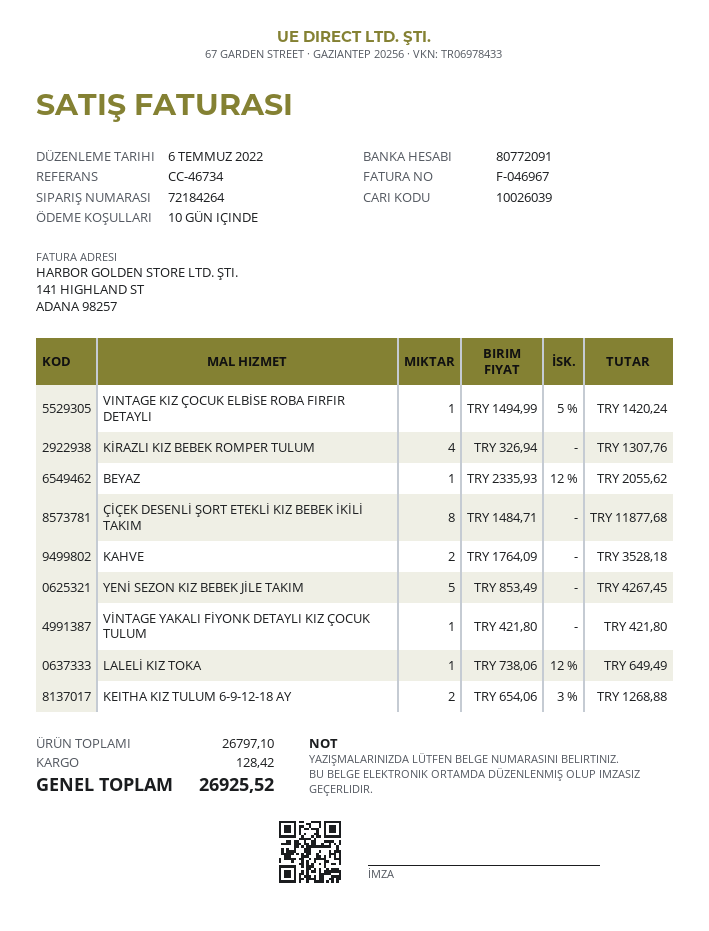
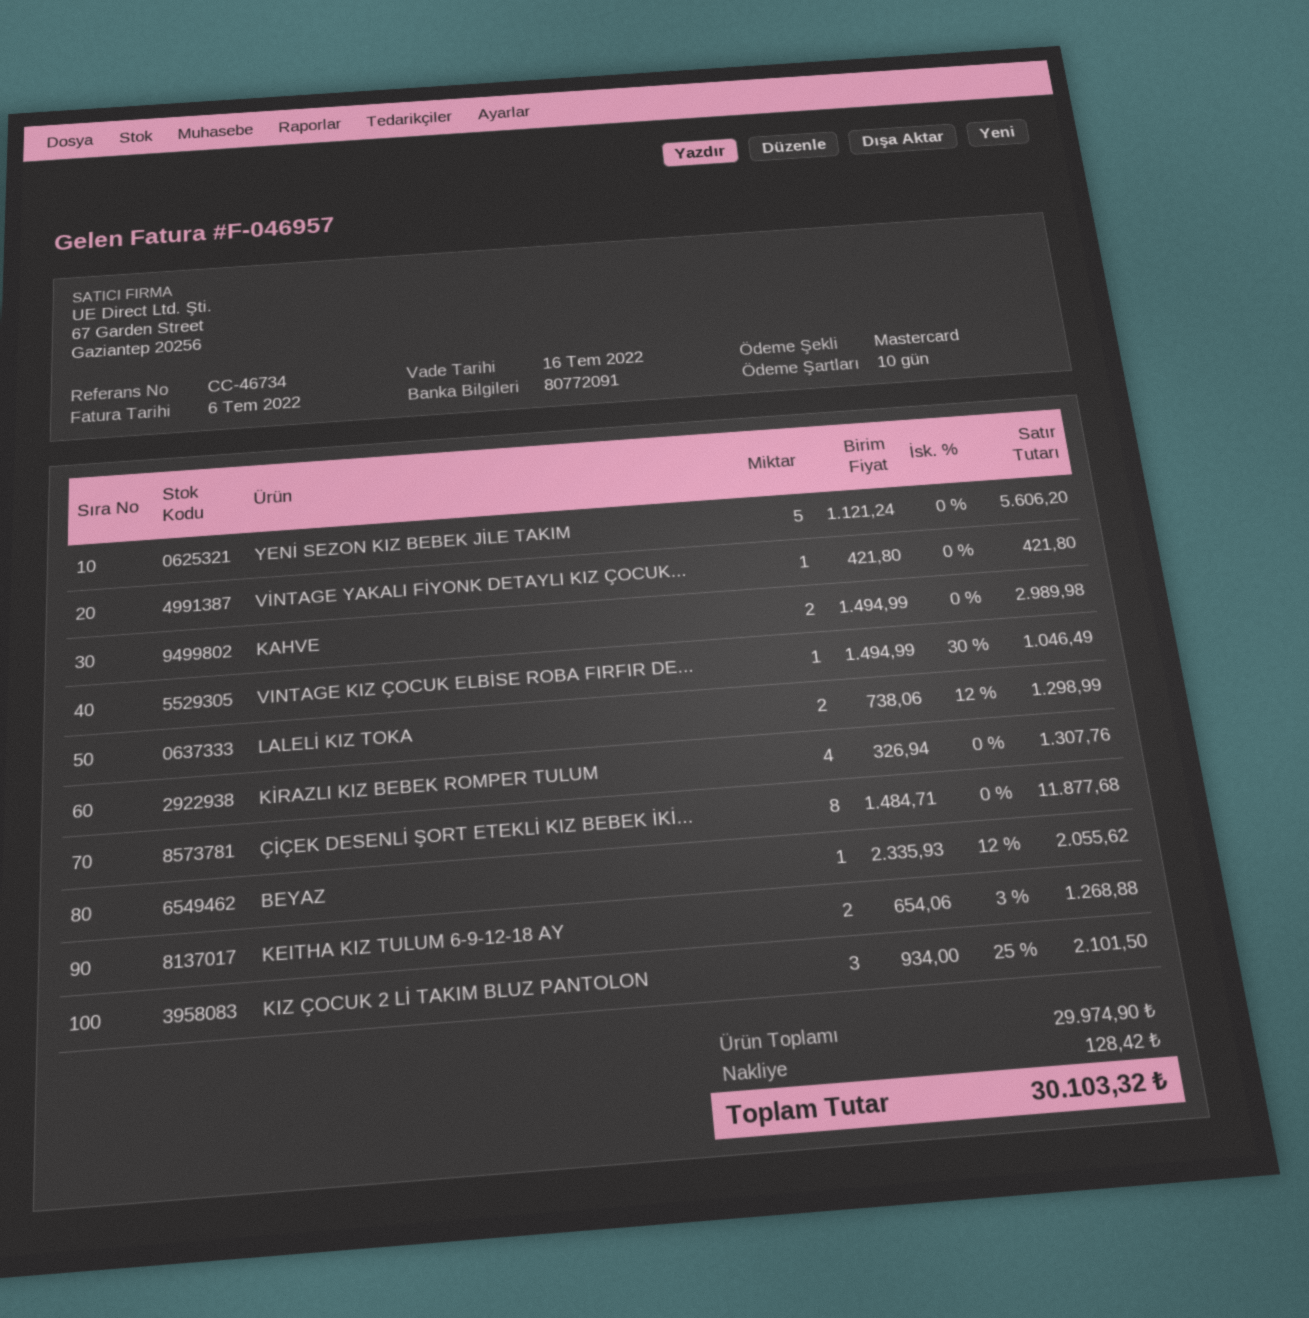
invoice number: F-046967 -> F-046957
VINTAGE KIZ ÇOCUK ELBİSE ROBA FIRFIR DETAYLI: 1 x 1494.99 - 5% = 1420.24 -> 1 x 1494.99 - 30% = 1046.49
KAHVE: 2 x 1764.09 = 3528.18 -> 2 x 1494.99 = 2989.98
YENİ SEZON KIZ BEBEK JİLE TAKIM: 5 x 853.49 = 4267.45 -> 5 x 1121.24 = 5606.20
LALELİ KIZ TOKA: 1 x 738.06 - 12% = 649.49 -> 2 x 738.06 - 12% = 1298.99
KIZ ÇOCUK 2 Lİ TAKIM BLUZ PANTOLON: none -> 3 x 934.00 - 25% = 2101.50
subtotal: 26797.10 -> 29974.90
total: 26925.52 -> 30103.32

